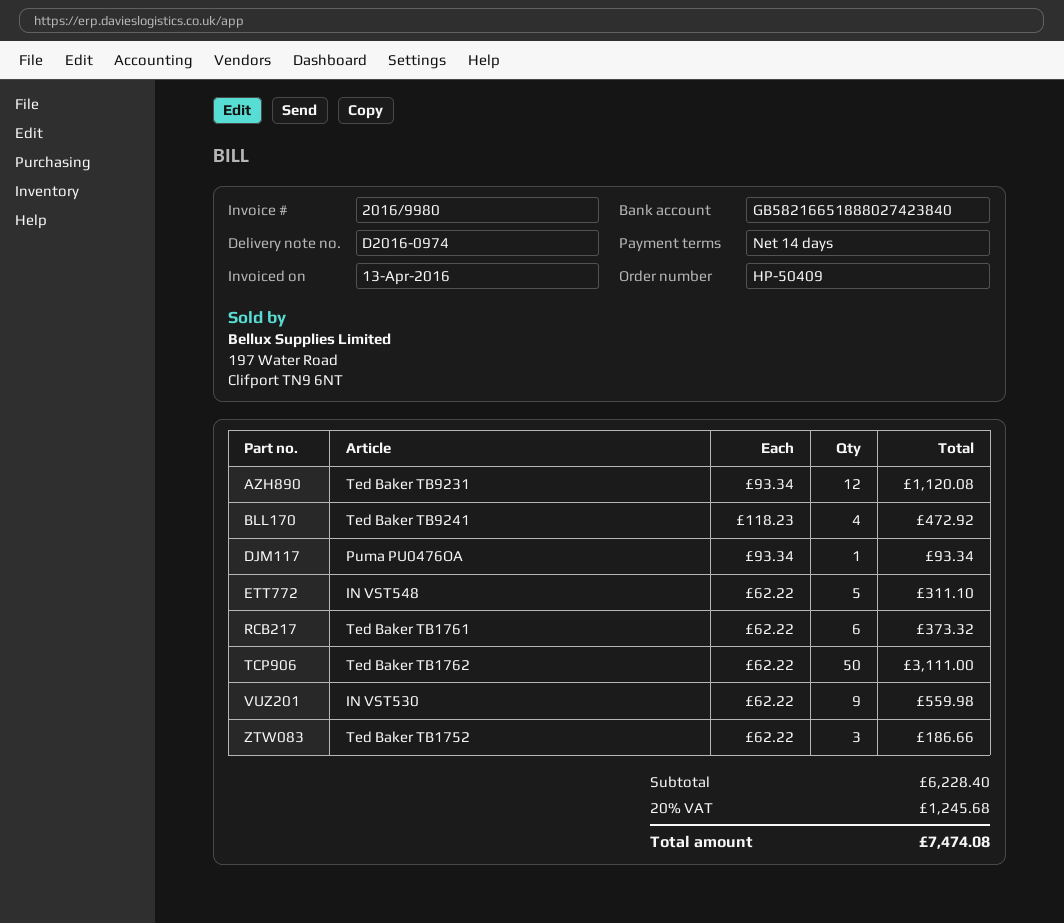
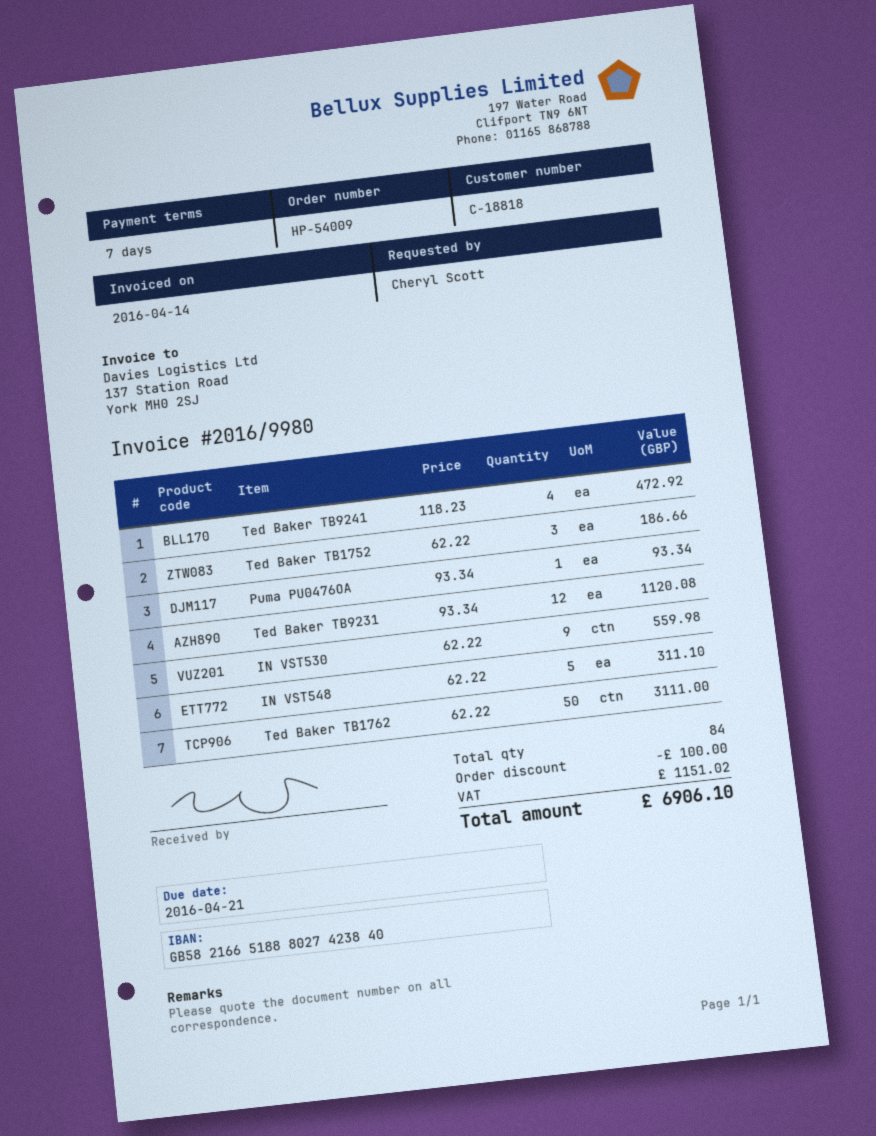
order number: HP-50409 -> HP-54009
invoice date: 2016-04-13 -> 2016-04-14
payment terms: 14 days -> 7 days
Ted Baker TB1761: 6 x 62.22 = 373.32 -> none
discount: none -> 100.00
tax: 1245.68 -> 1151.02
total: 7474.08 -> 6906.10

